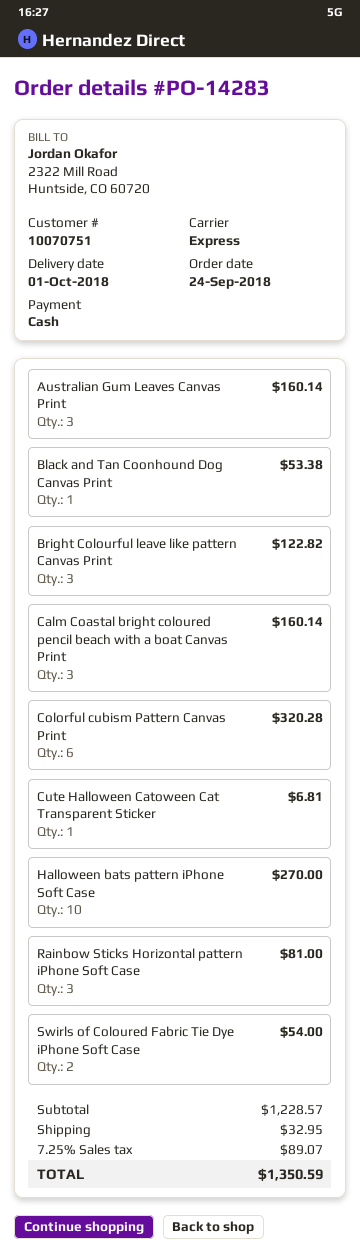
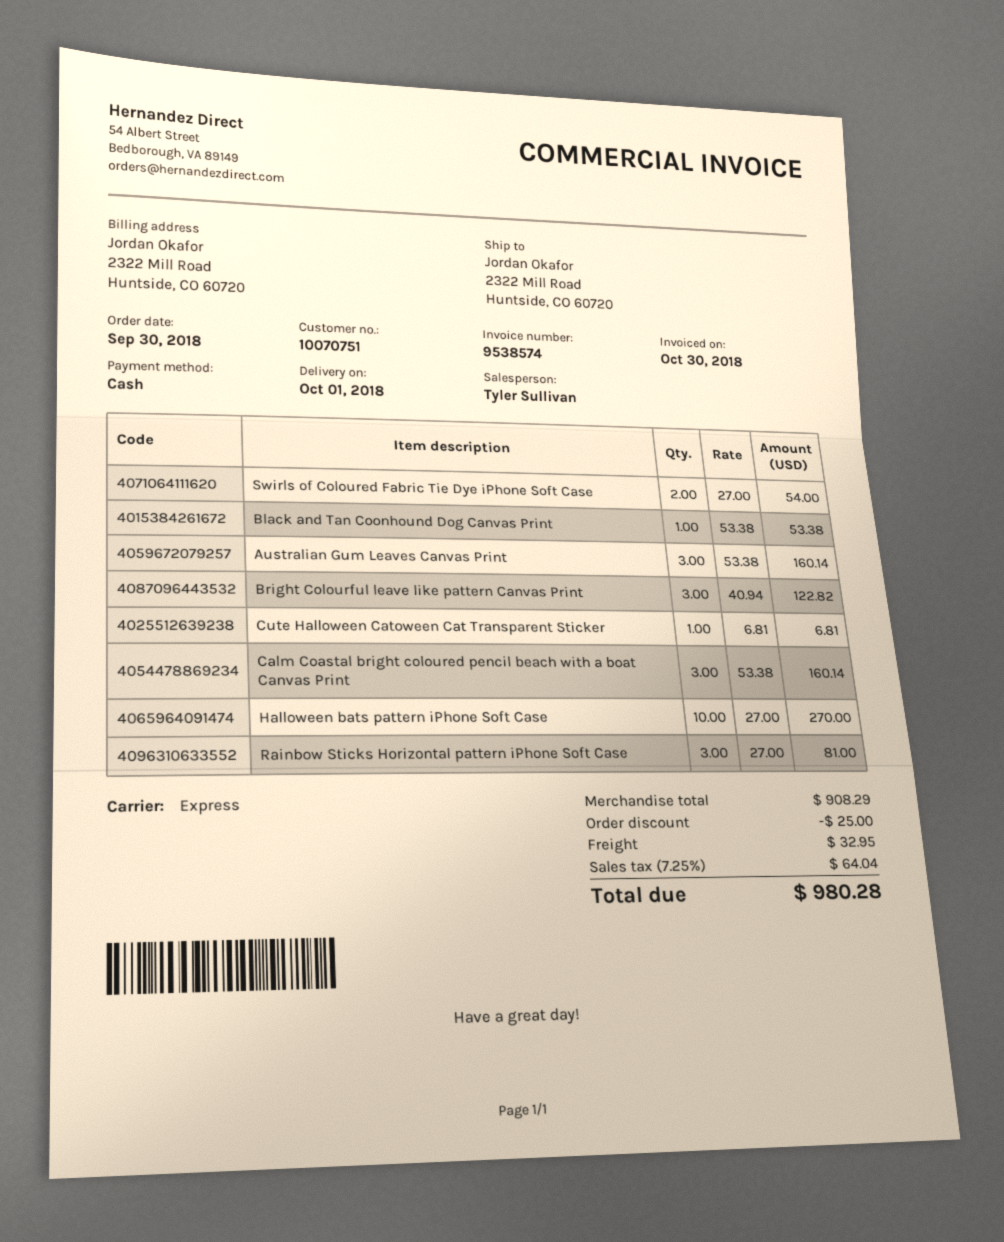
order date: 2018-09-24 -> 2018-09-30
Colorful cubism Pattern Canvas Print: 6 for 320.28 -> none
subtotal: 1228.57 -> 908.29
discount: none -> 25.00
tax: 7.25% = 89.07 -> 7.25% = 64.04
total: 1350.59 -> 980.28

